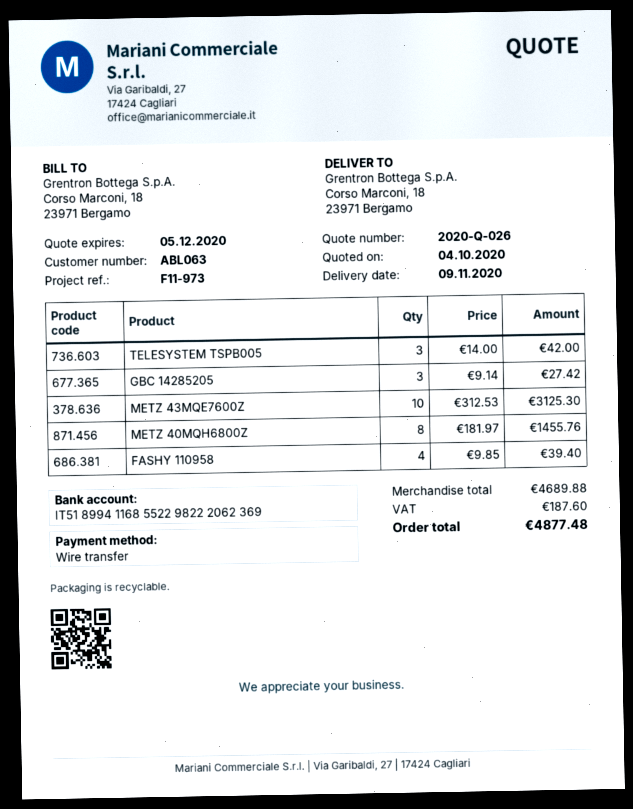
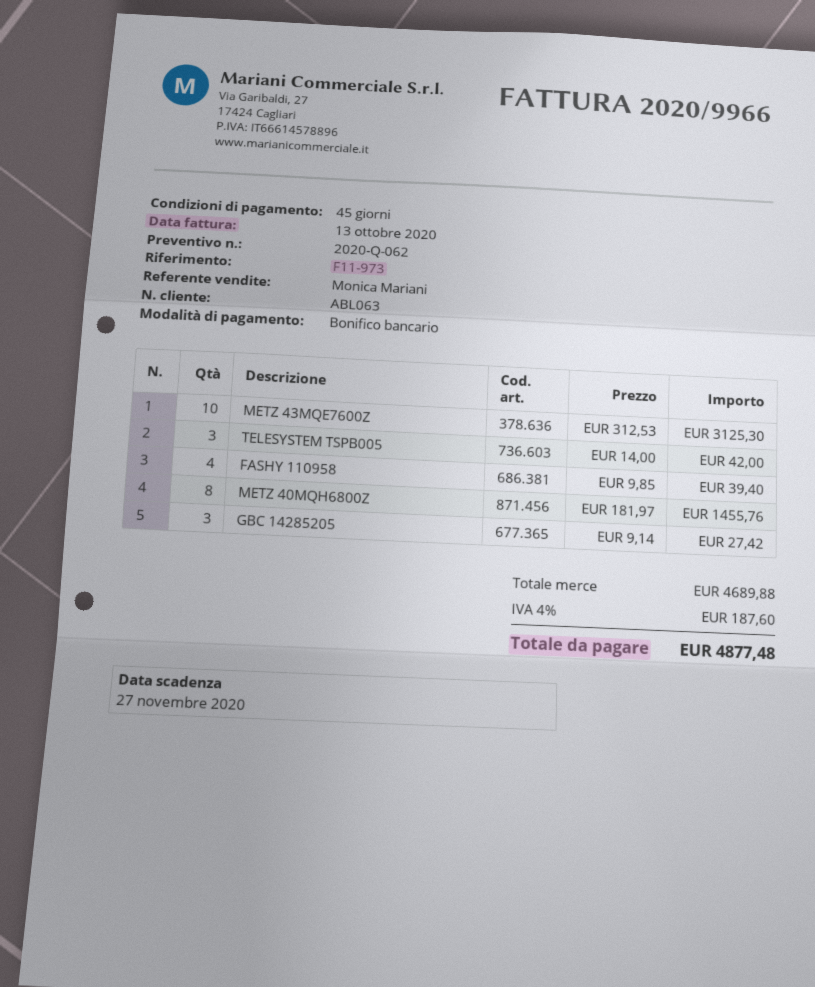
quote number: 2020-Q-026 -> 2020-Q-062

